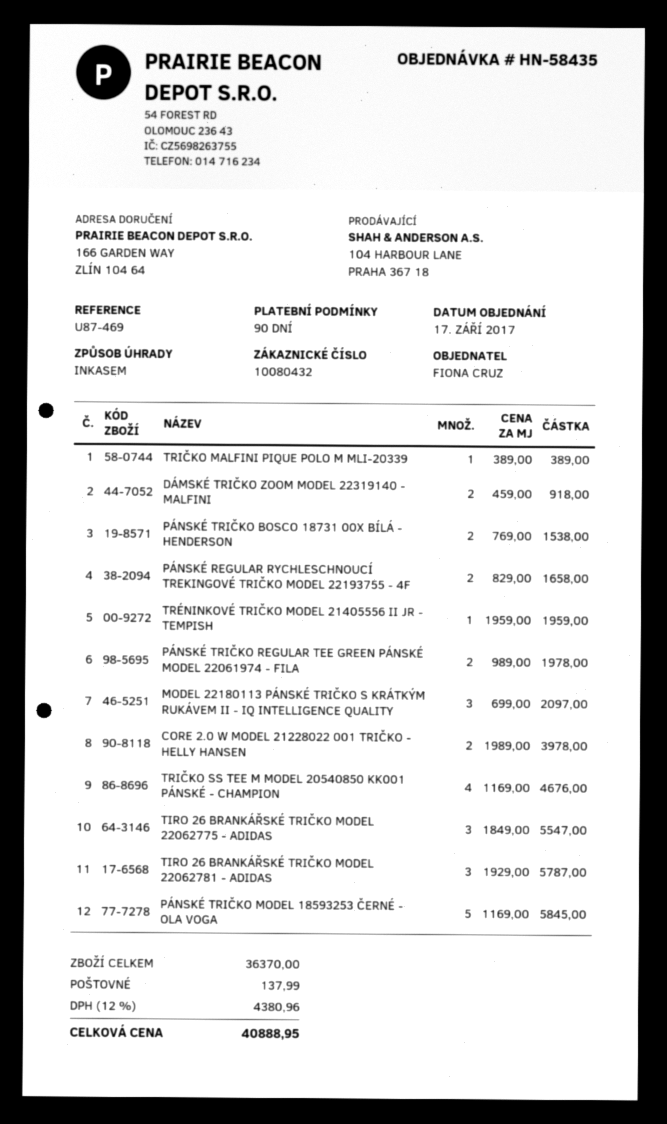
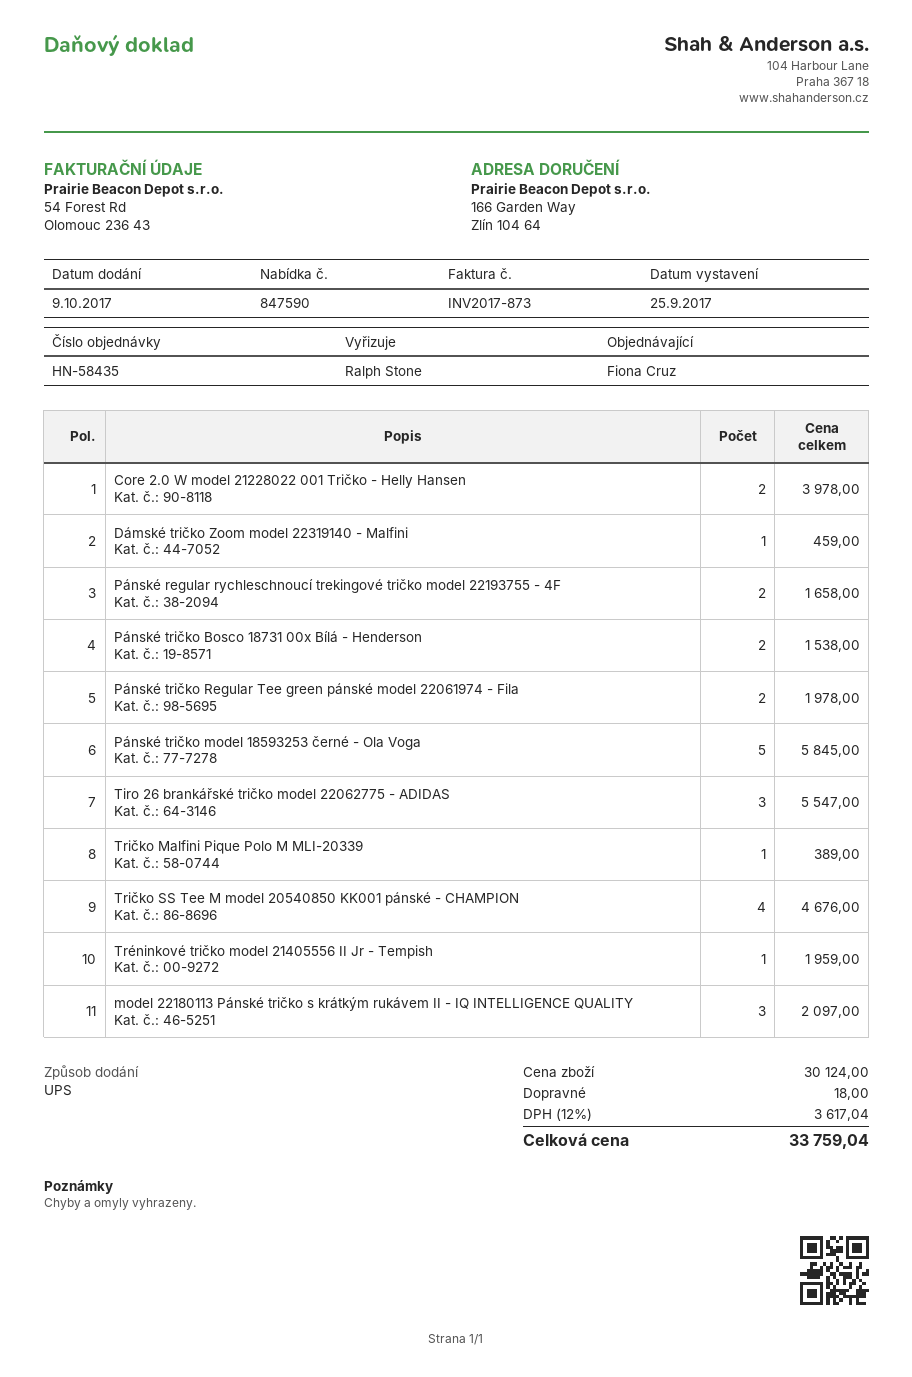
DÁMSKÉ TRIČKO ZOOM MODEL 22319140 - MALFINI: 2 for 918.00 -> 1 for 459.00
TIRO 26 BRANKÁŘSKÉ TRIČKO MODEL 22062781 - ADIDAS: 3 for 5787.00 -> none
subtotal: 36370.00 -> 30124.00
shipping: 137.99 -> 18.00
tax: 12% = 4380.96 -> 12% = 3617.04
total: 40888.95 -> 33759.04

